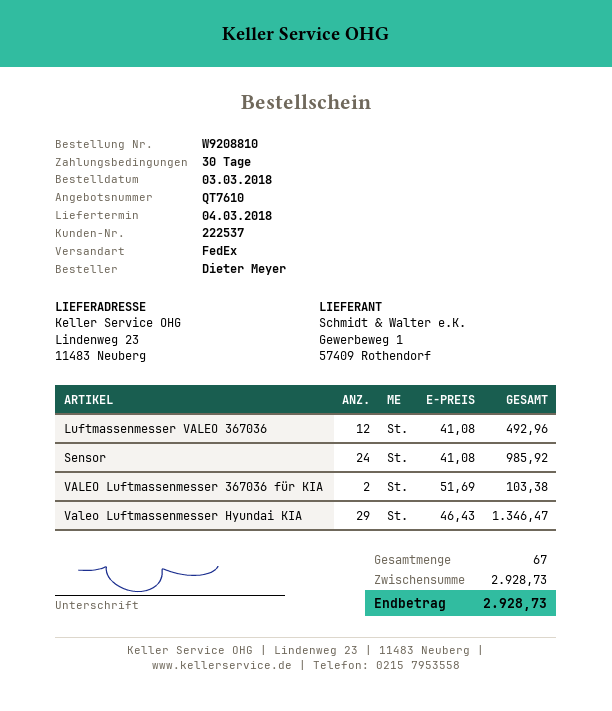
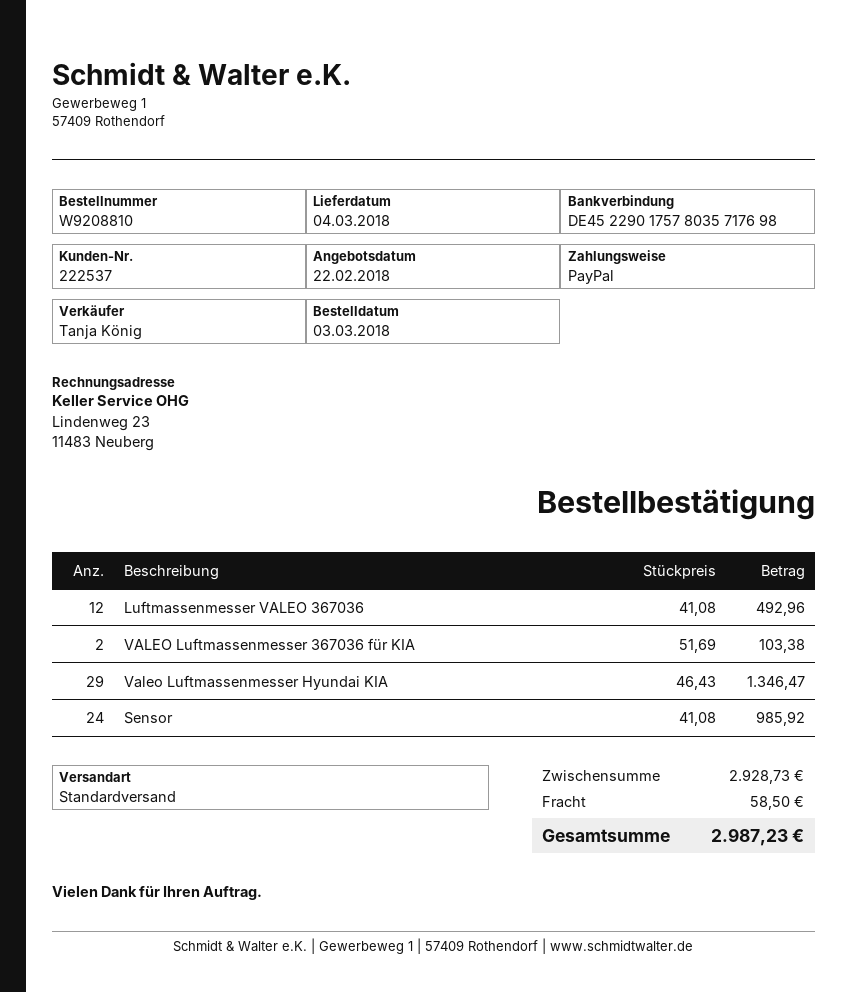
shipping method: FedEx -> standard
shipping: none -> 58.50
total: 2928.73 -> 2987.23

